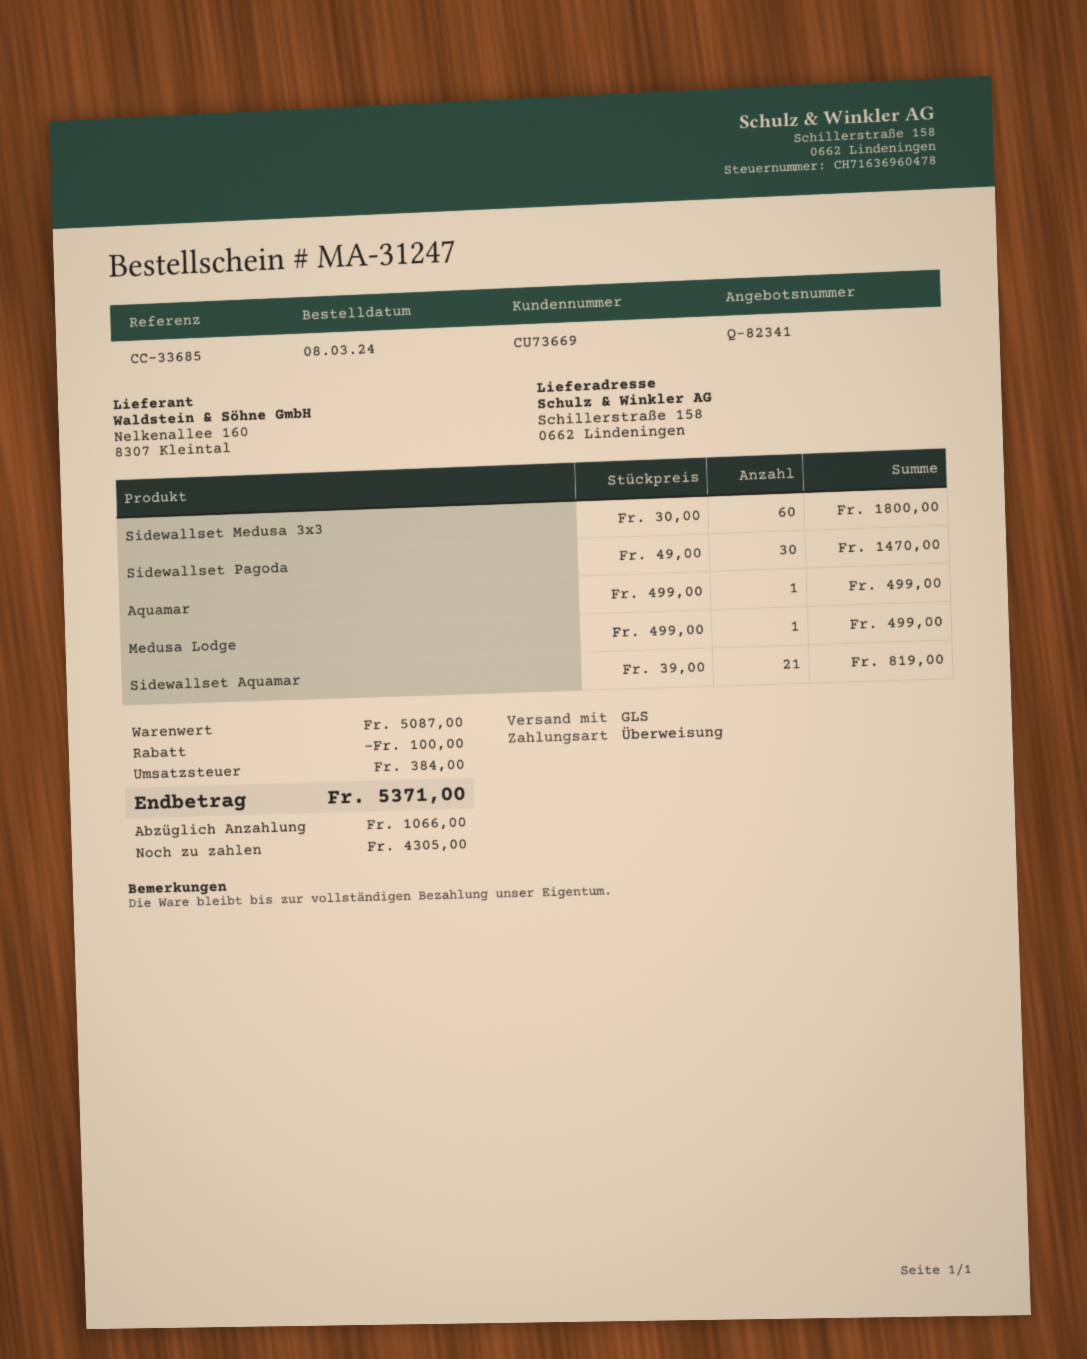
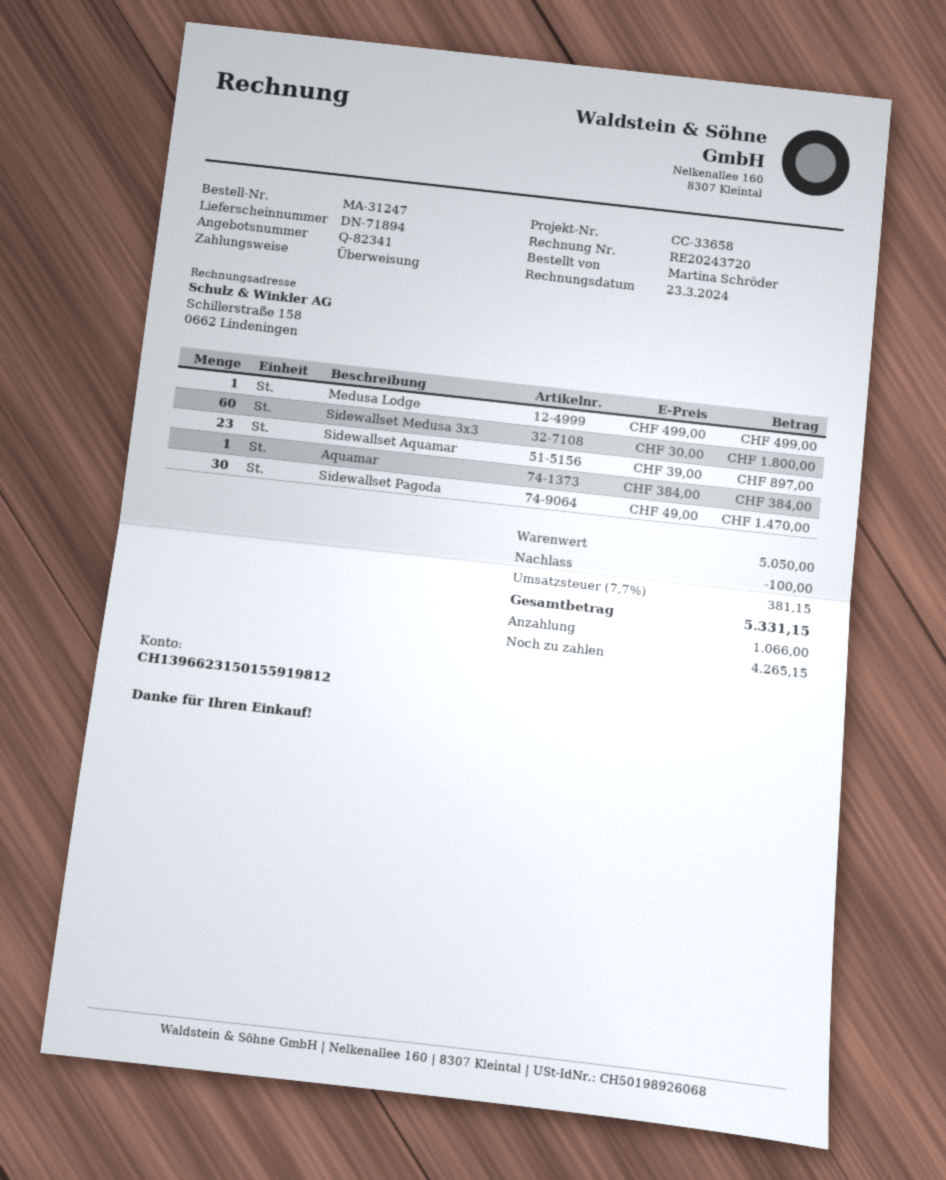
reference: CC-33685 -> CC-33658
Aquamar: 1 x 499.00 = 499.00 -> 1 x 384.00 = 384.00
Sidewallset Aquamar: 21 x 39.00 = 819.00 -> 23 x 39.00 = 897.00
subtotal: 5087.00 -> 5050.00
tax: 384.00 -> 381.15
total: 5371.00 -> 5331.15
balance: 4305.00 -> 4265.15

